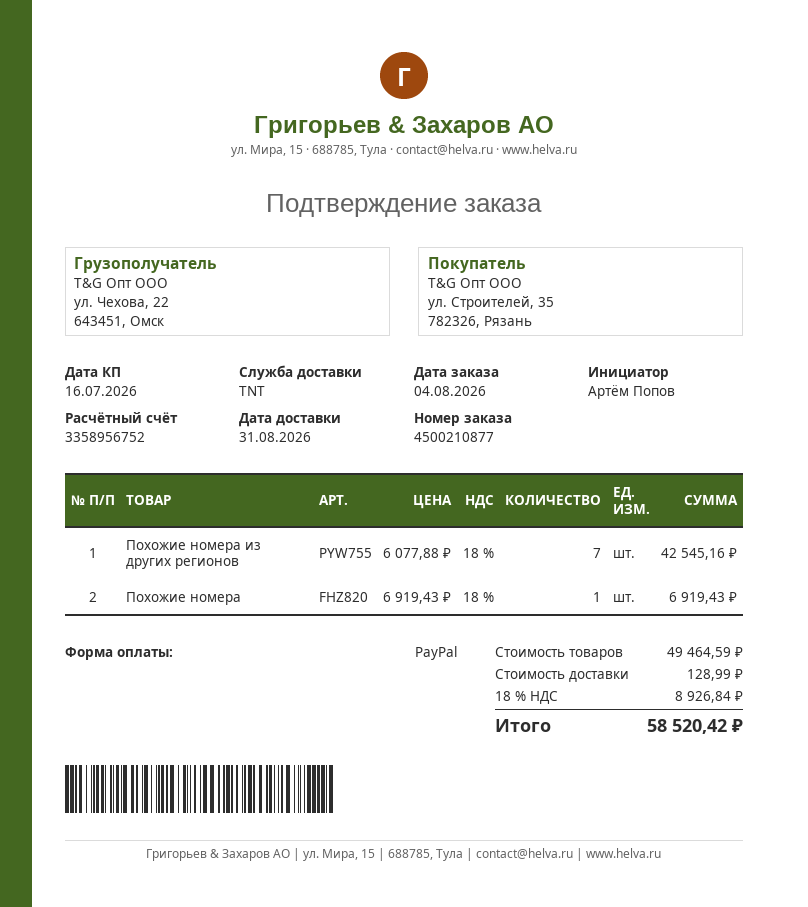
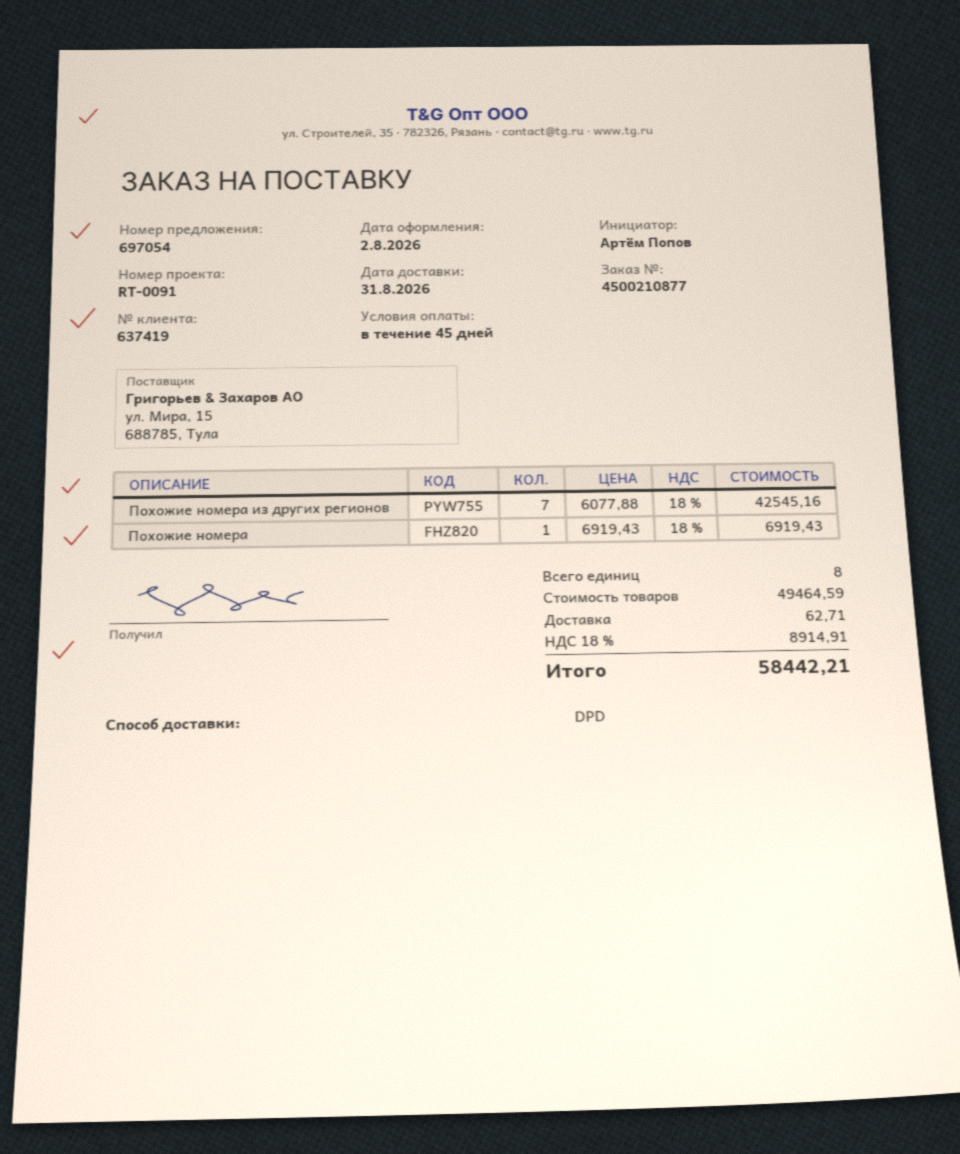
order date: 2026-08-04 -> 2026-08-02
shipping method: TNT -> DPD
shipping: 128.99 -> 62.71
tax: 18% = 8926.84 -> 18% = 8914.91
total: 58520.42 -> 58442.21

